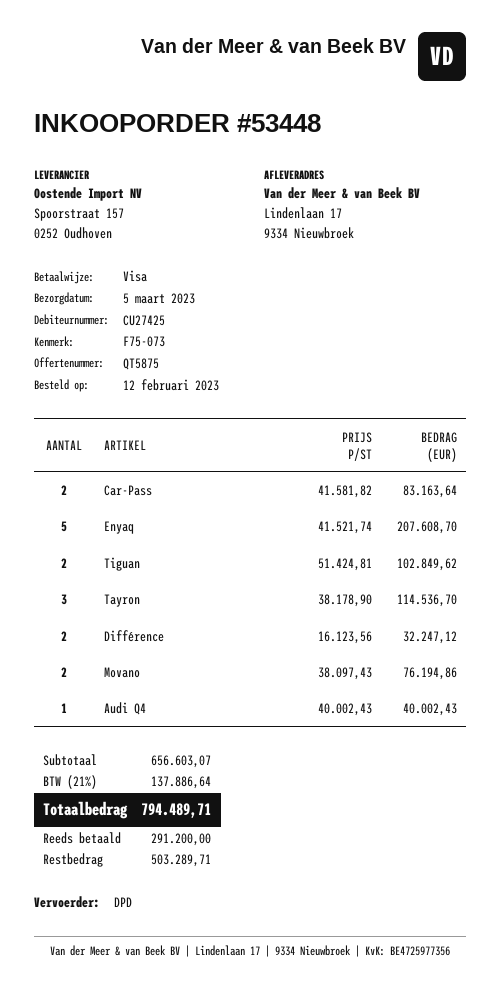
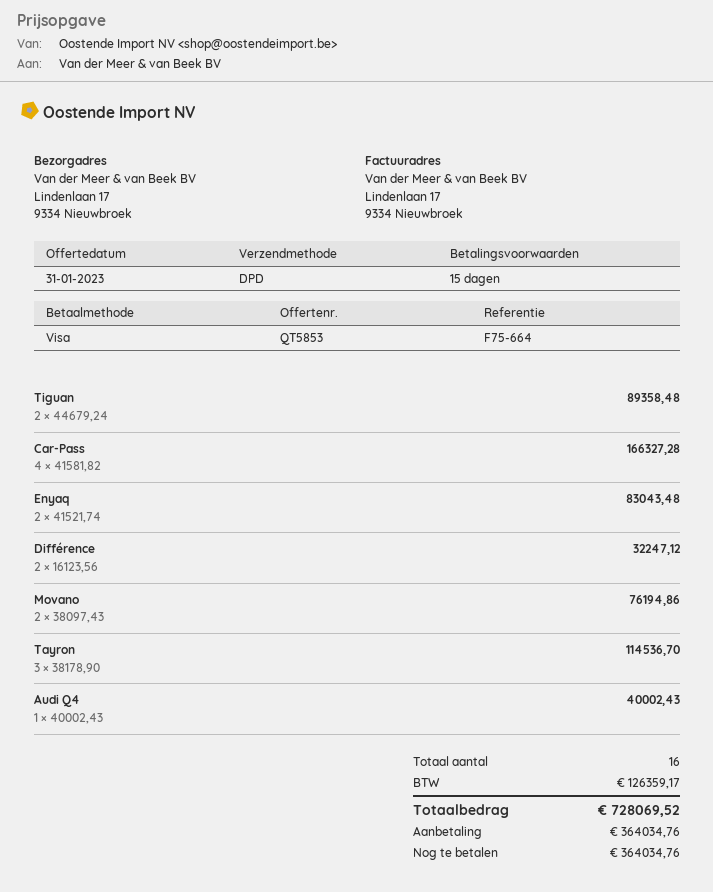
quote number: QT5875 -> QT5853
reference: F75-073 -> F75-664
Car-Pass: 2 x 41581.82 = 83163.64 -> 4 x 41581.82 = 166327.28
Enyaq: 5 x 41521.74 = 207608.70 -> 2 x 41521.74 = 83043.48
Tiguan: 2 x 51424.81 = 102849.62 -> 2 x 44679.24 = 89358.48
tax: 137886.64 -> 126359.17
total: 794489.71 -> 728069.52
deposit: 291200.00 -> 364034.76
balance: 503289.71 -> 364034.76

